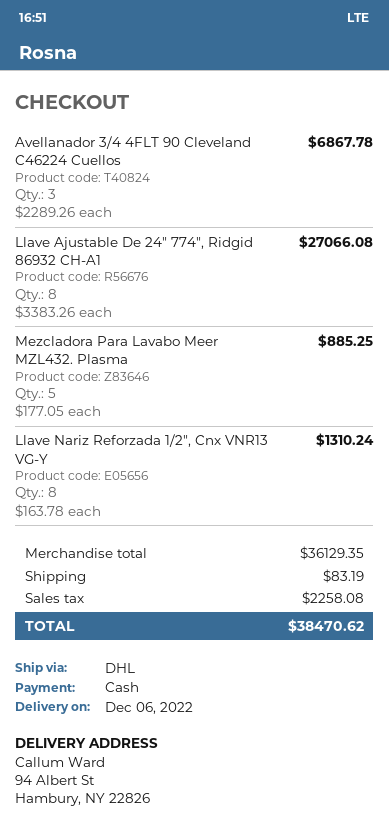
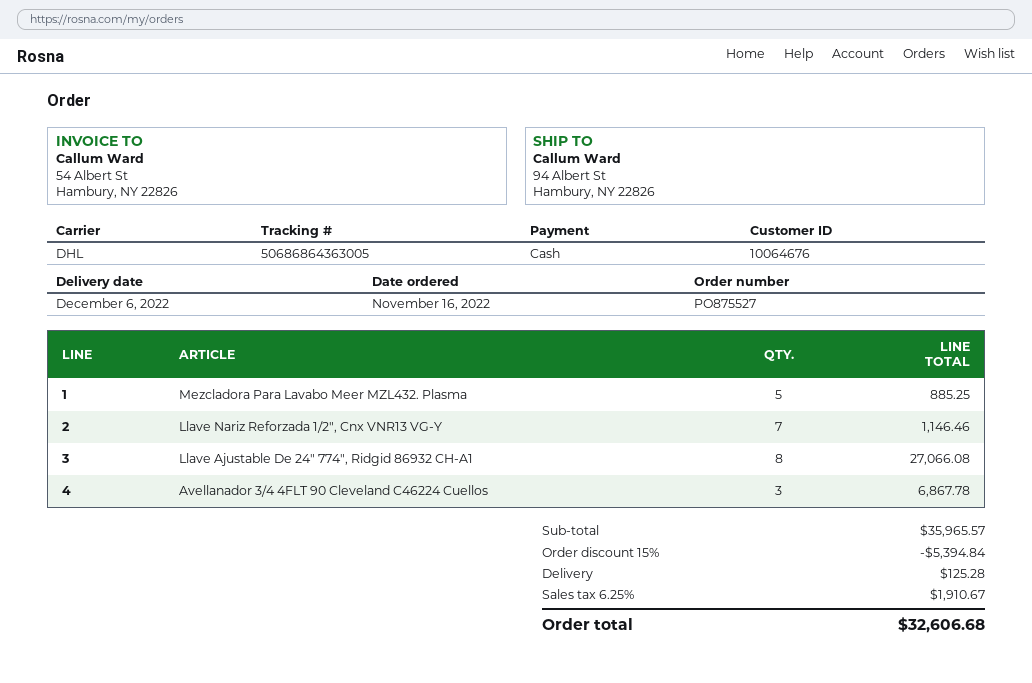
Llave Nariz Reforzada 1/2", Cnx VNR13 VG-Y: 8 for 1310.24 -> 7 for 1146.46
subtotal: 36129.35 -> 35965.57
discount: none -> 15% = 5394.84
shipping: 83.19 -> 125.28
tax: 2258.08 -> 1910.67
total: 38470.62 -> 32606.68

